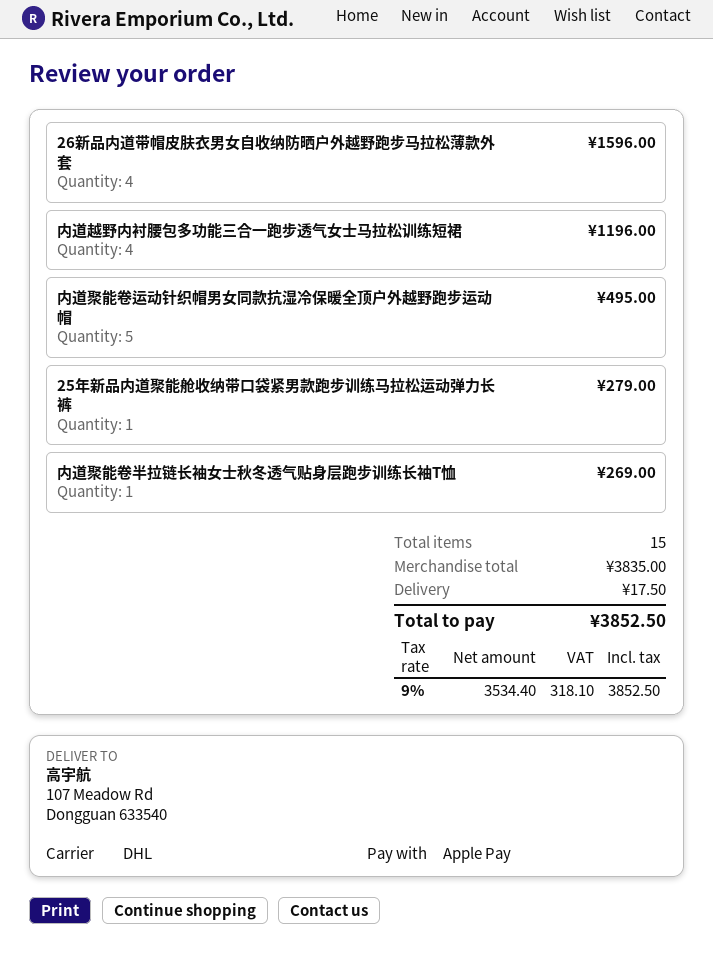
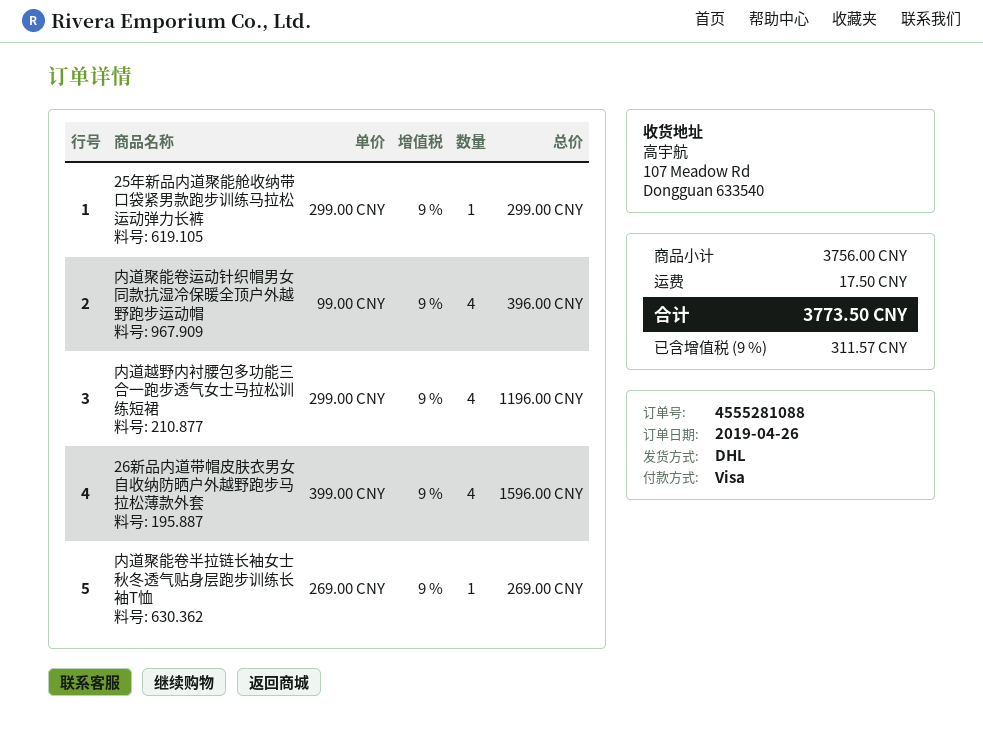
payment method: Apple Pay -> Visa
内道聚能卷运动针织帽男女同款抗湿冷保暖全顶户外越野跑步运动帽: 5 for 495.00 -> 4 for 396.00
25年新品内道聚能舱收纳带口袋紧男款跑步训练马拉松运动弹力长裤: 1 for 279.00 -> 1 for 299.00
subtotal: 3835.00 -> 3756.00
tax: 9% = 318.10 -> 9% = 311.57
total: 3852.50 -> 3773.50

